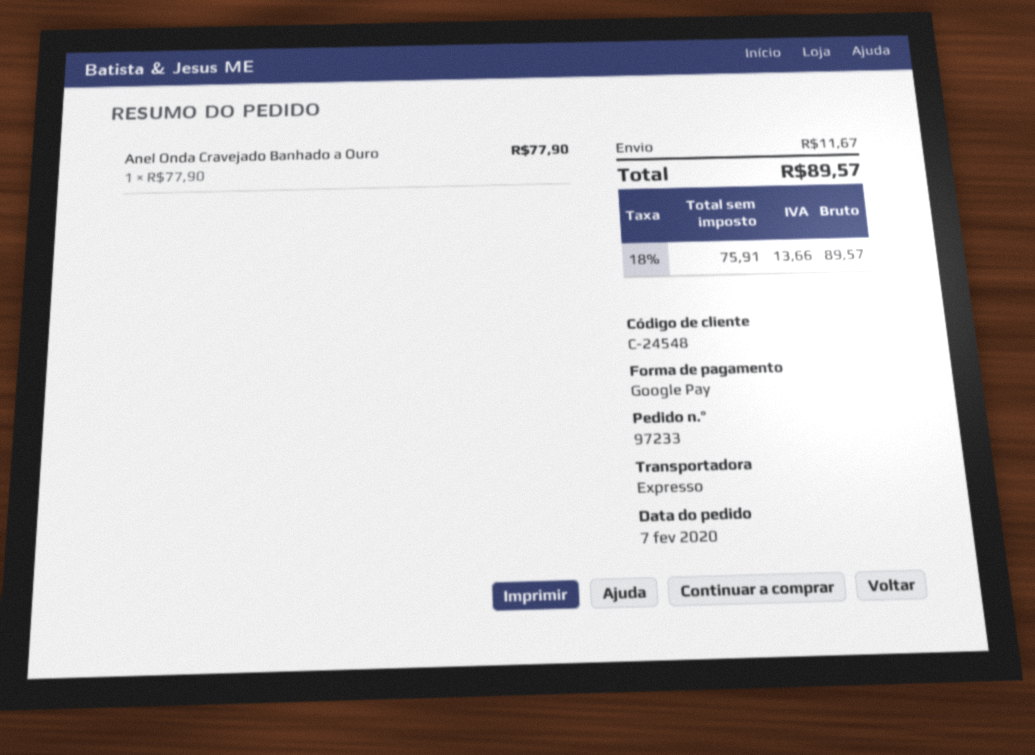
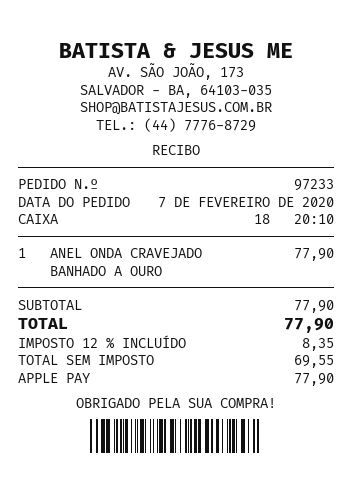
payment method: Google Pay -> Apple Pay
shipping: 11.67 -> none
net: 75.91 -> 69.55
tax: 18% = 13.66 -> 12% = 8.35
total: 89.57 -> 77.90

